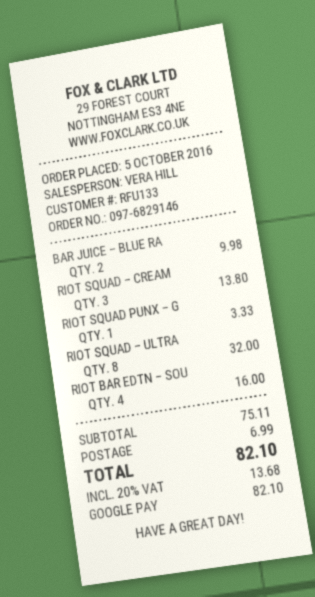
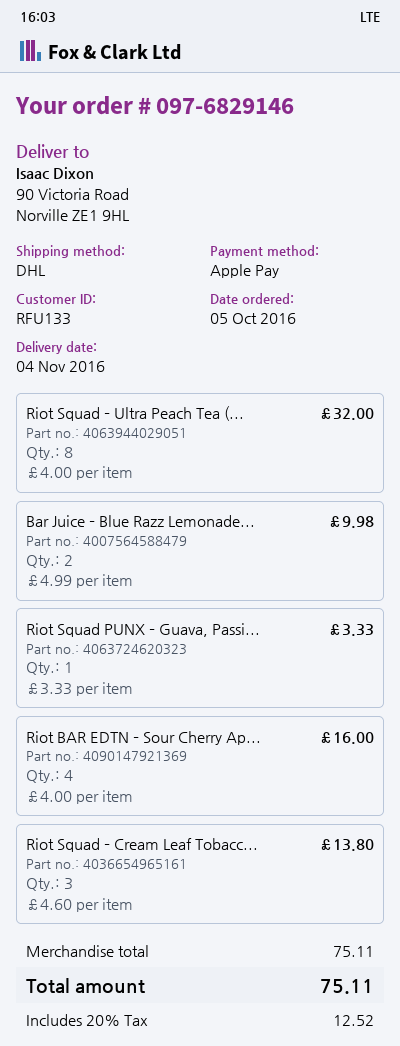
payment method: Google Pay -> Apple Pay
shipping: 6.99 -> none
tax: 20% = 13.68 -> 20% = 12.52
total: 82.10 -> 75.11

